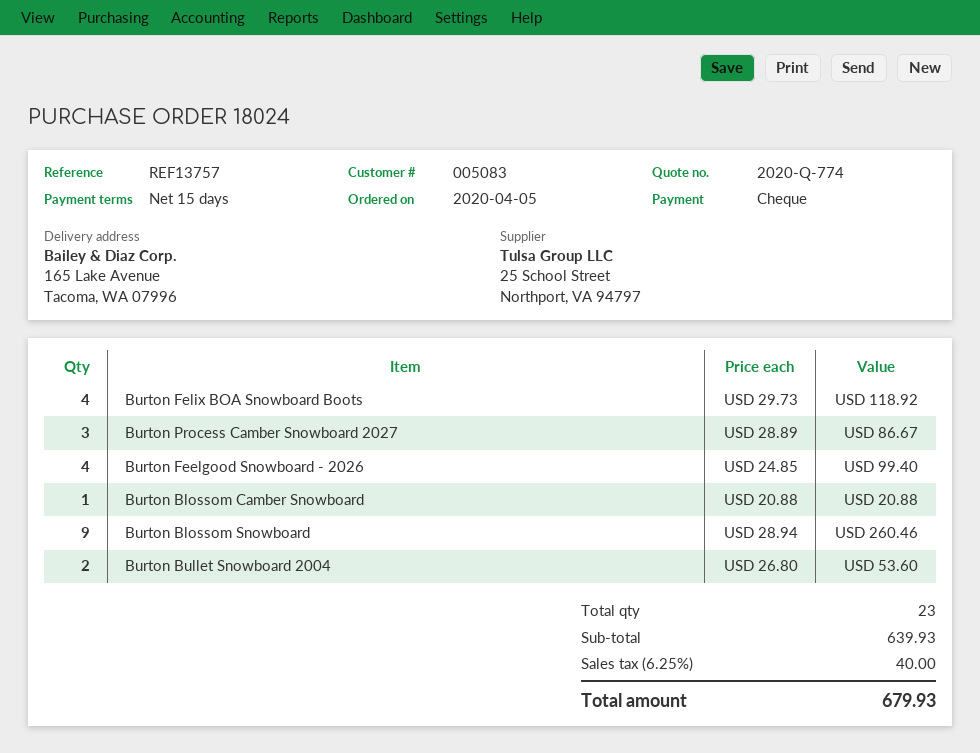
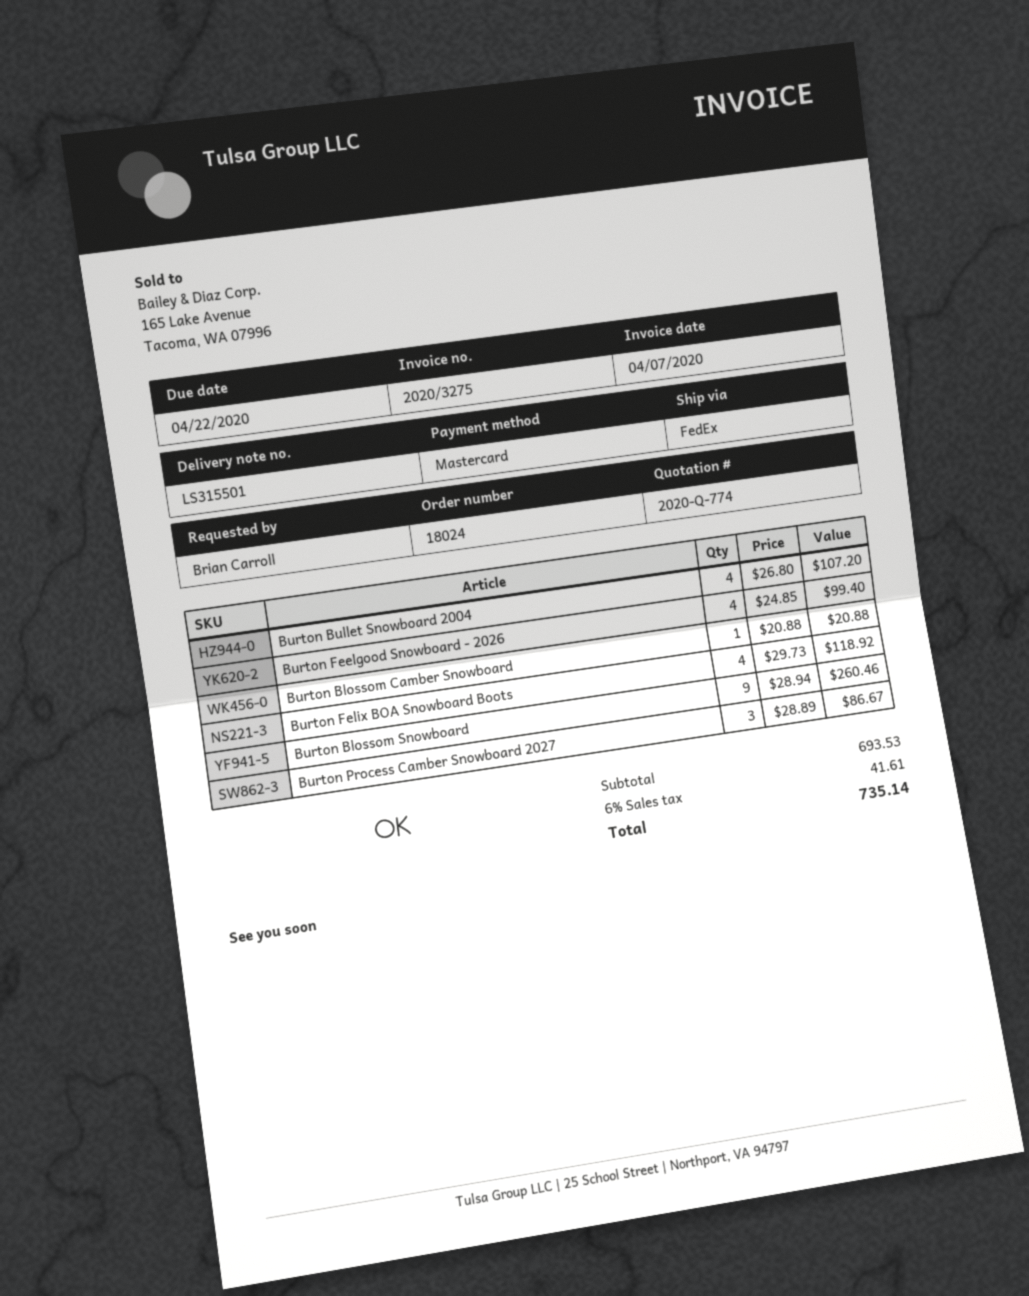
payment method: cheque -> Mastercard
Burton Bullet Snowboard 2004: 2 x 26.80 = 53.60 -> 4 x 26.80 = 107.20
subtotal: 639.93 -> 693.53
tax: 6.25% = 40.00 -> 6% = 41.61
total: 679.93 -> 735.14

